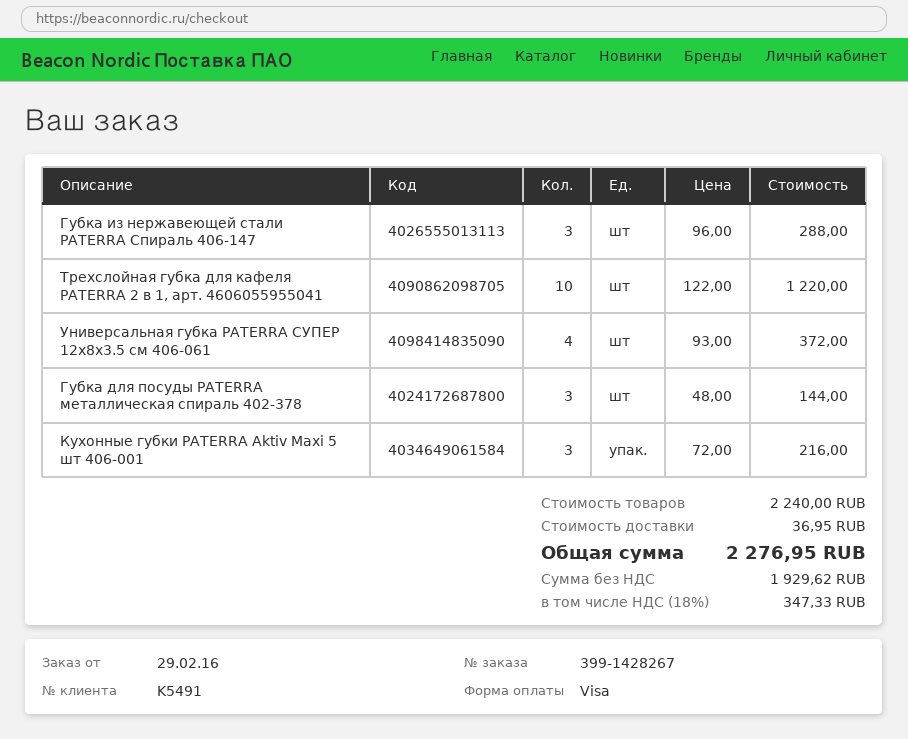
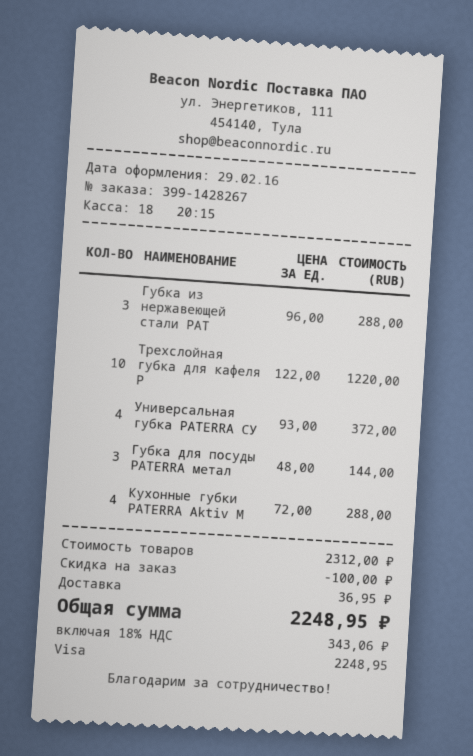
Кухонные губки PATERRA Aktiv Maxi 5 шт 406-001: 3 x 72.00 = 216.00 -> 4 x 72.00 = 288.00
subtotal: 2240.00 -> 2312.00
discount: none -> 100.00
tax: 18% = 347.33 -> 18% = 343.06
total: 2276.95 -> 2248.95

